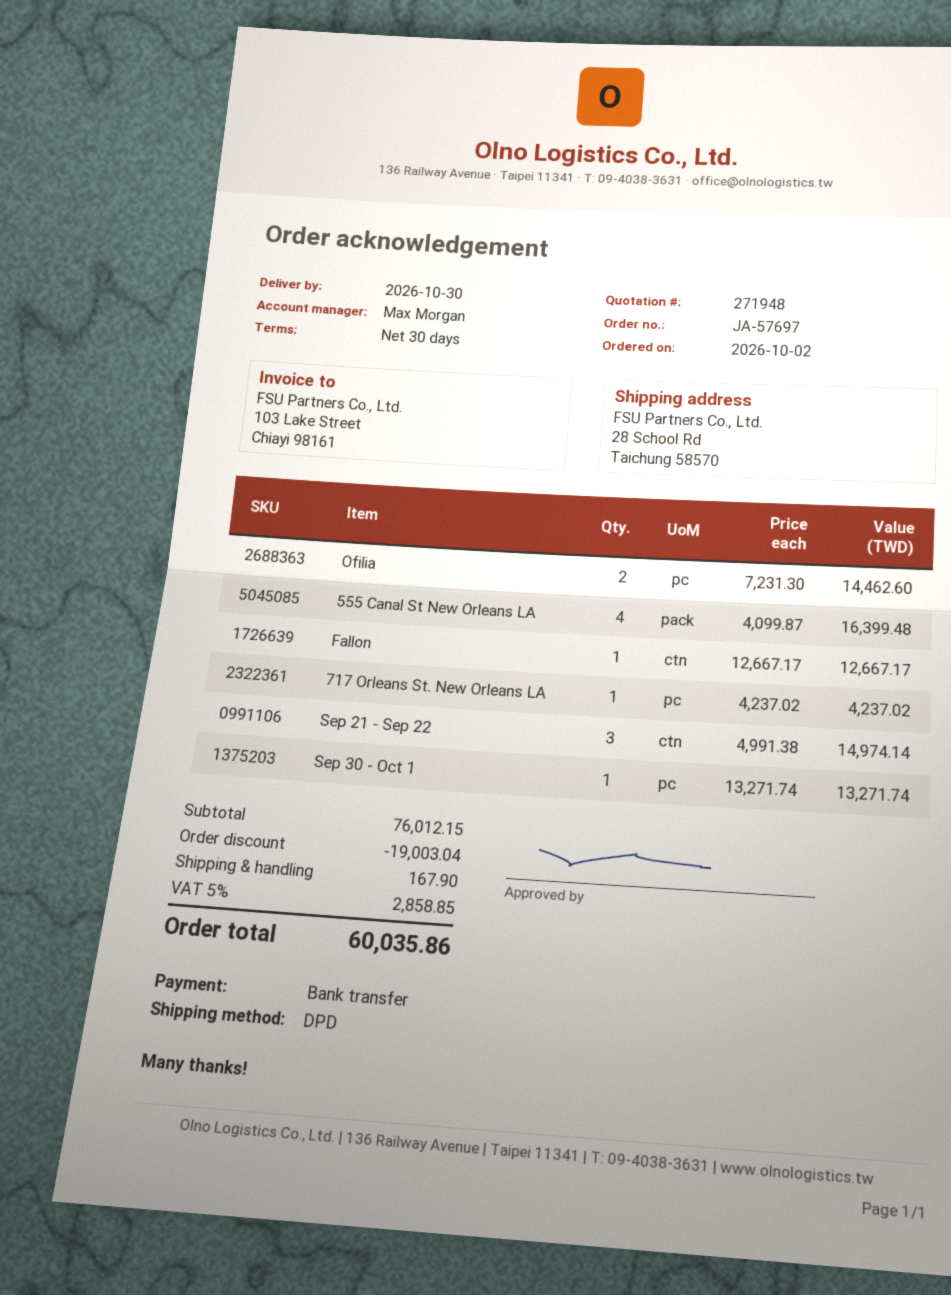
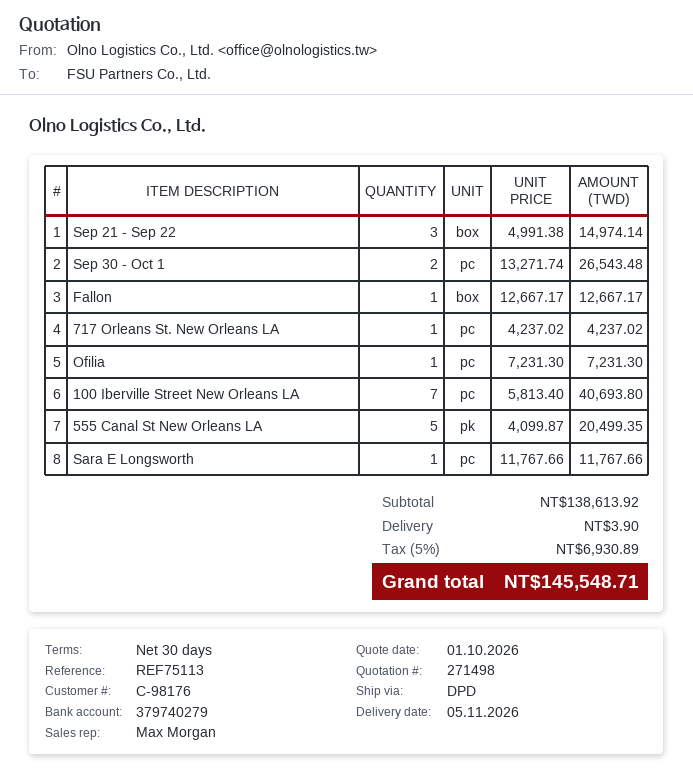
quote number: 271948 -> 271498
delivery date: 2026-10-30 -> 2026-11-05
Ofilia: 2 x 7231.30 = 14462.60 -> 1 x 7231.30 = 7231.30
555 Canal St New Orleans LA: 4 x 4099.87 = 16399.48 -> 5 x 4099.87 = 20499.35
Sep 30 - Oct 1: 1 x 13271.74 = 13271.74 -> 2 x 13271.74 = 26543.48
100 Iberville Street New Orleans LA: none -> 7 x 5813.40 = 40693.80
Sara E Longsworth: none -> 1 x 11767.66 = 11767.66
subtotal: 76012.15 -> 138613.92
discount: 19003.04 -> none
shipping: 167.90 -> 3.90
tax: 5% = 2858.85 -> 5% = 6930.89
total: 60035.86 -> 145548.71

